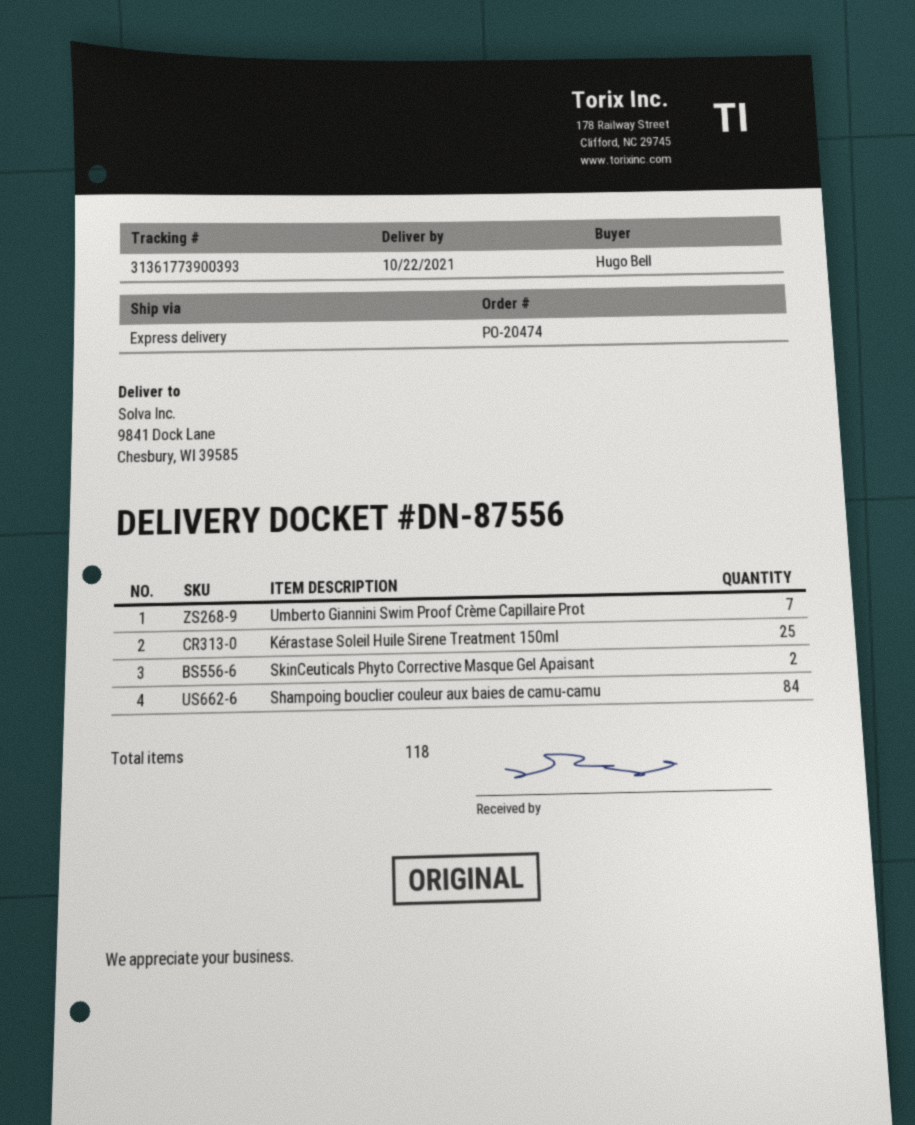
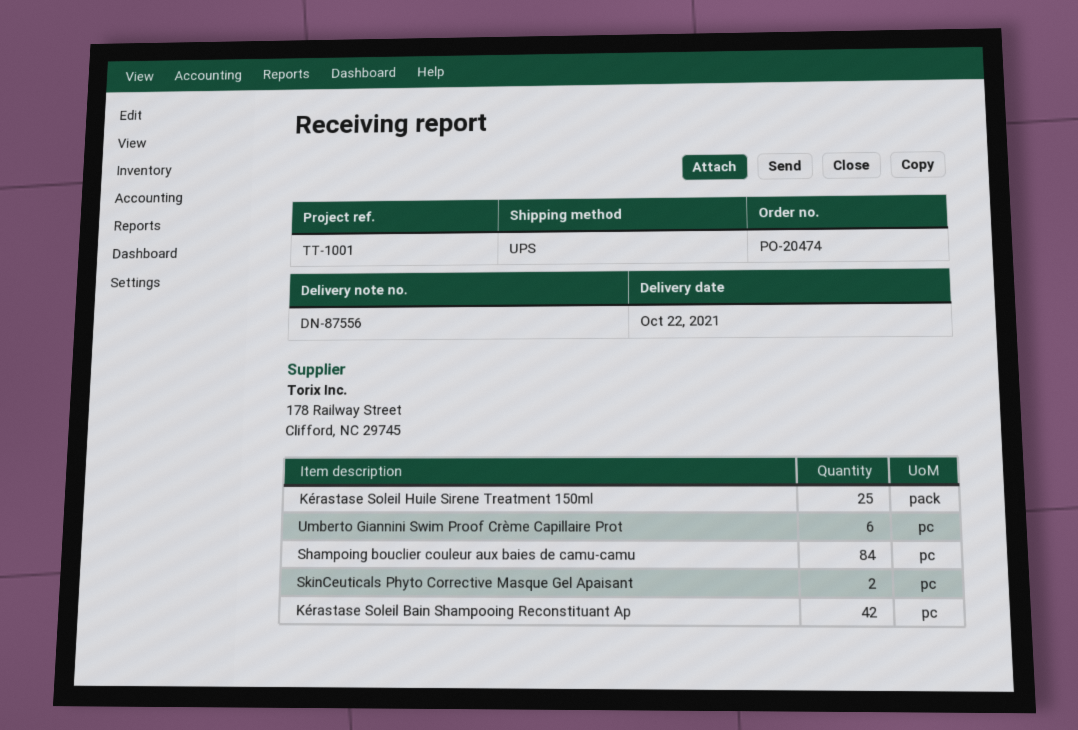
shipping method: express -> UPS
Umberto Giannini Swim Proof Crème Capillaire Prot: 7 -> 6
Kérastase Soleil Bain Shampooing Reconstituant Ap: none -> 42

